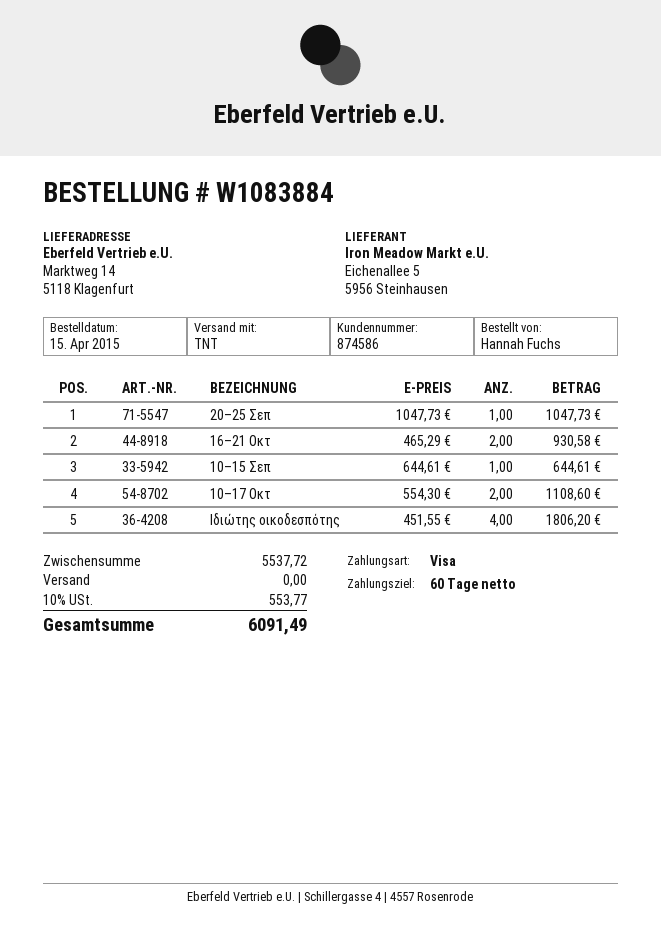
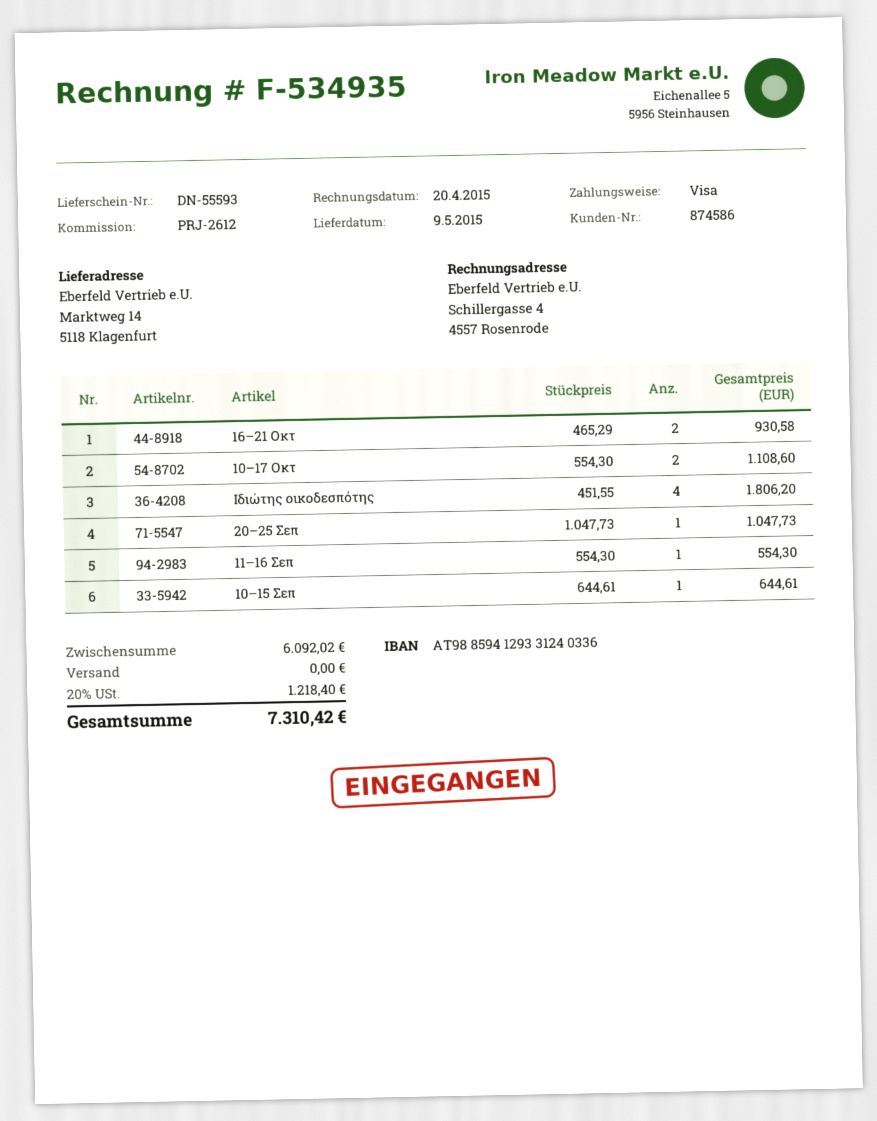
11–16 Σεπ: none -> 1 x 554.30 = 554.30
subtotal: 5537.72 -> 6092.02
tax: 10% = 553.77 -> 20% = 1218.40
total: 6091.49 -> 7310.42

